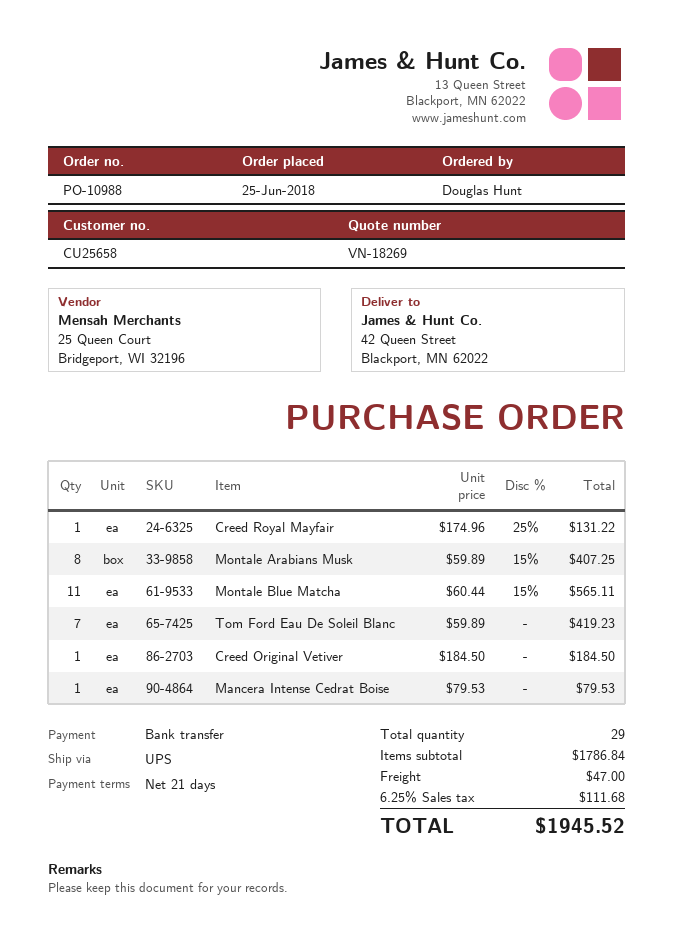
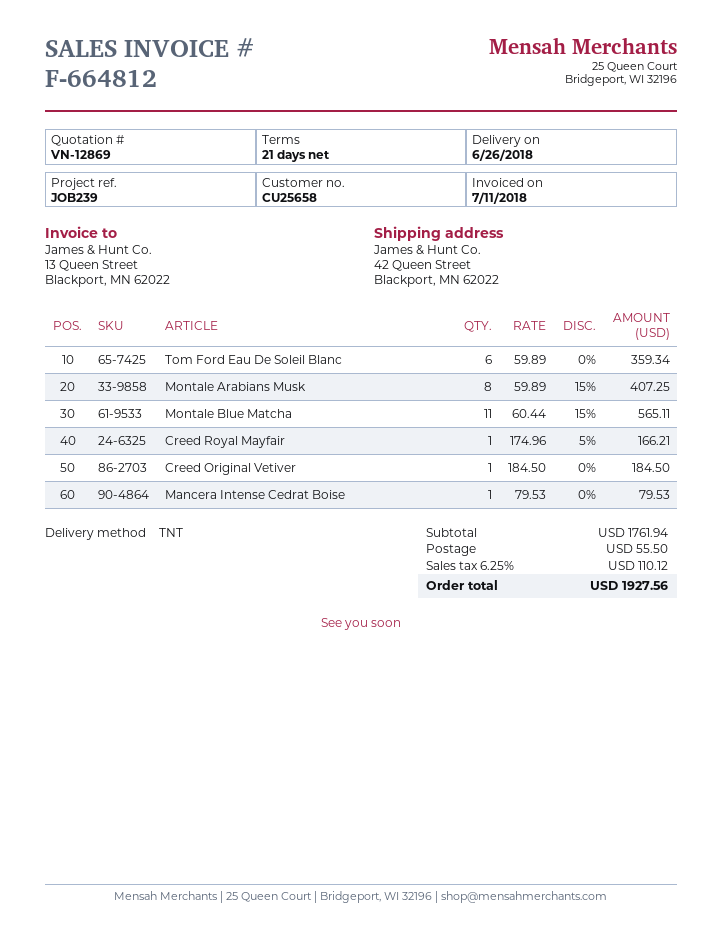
quote number: VN-18269 -> VN-12869
shipping method: UPS -> TNT
Creed Royal Mayfair: 1 x 174.96 - 25% = 131.22 -> 1 x 174.96 - 5% = 166.21
Tom Ford Eau De Soleil Blanc: 7 x 59.89 = 419.23 -> 6 x 59.89 = 359.34
subtotal: 1786.84 -> 1761.94
shipping: 47.00 -> 55.50
tax: 6.25% = 111.68 -> 6.25% = 110.12
total: 1945.52 -> 1927.56

